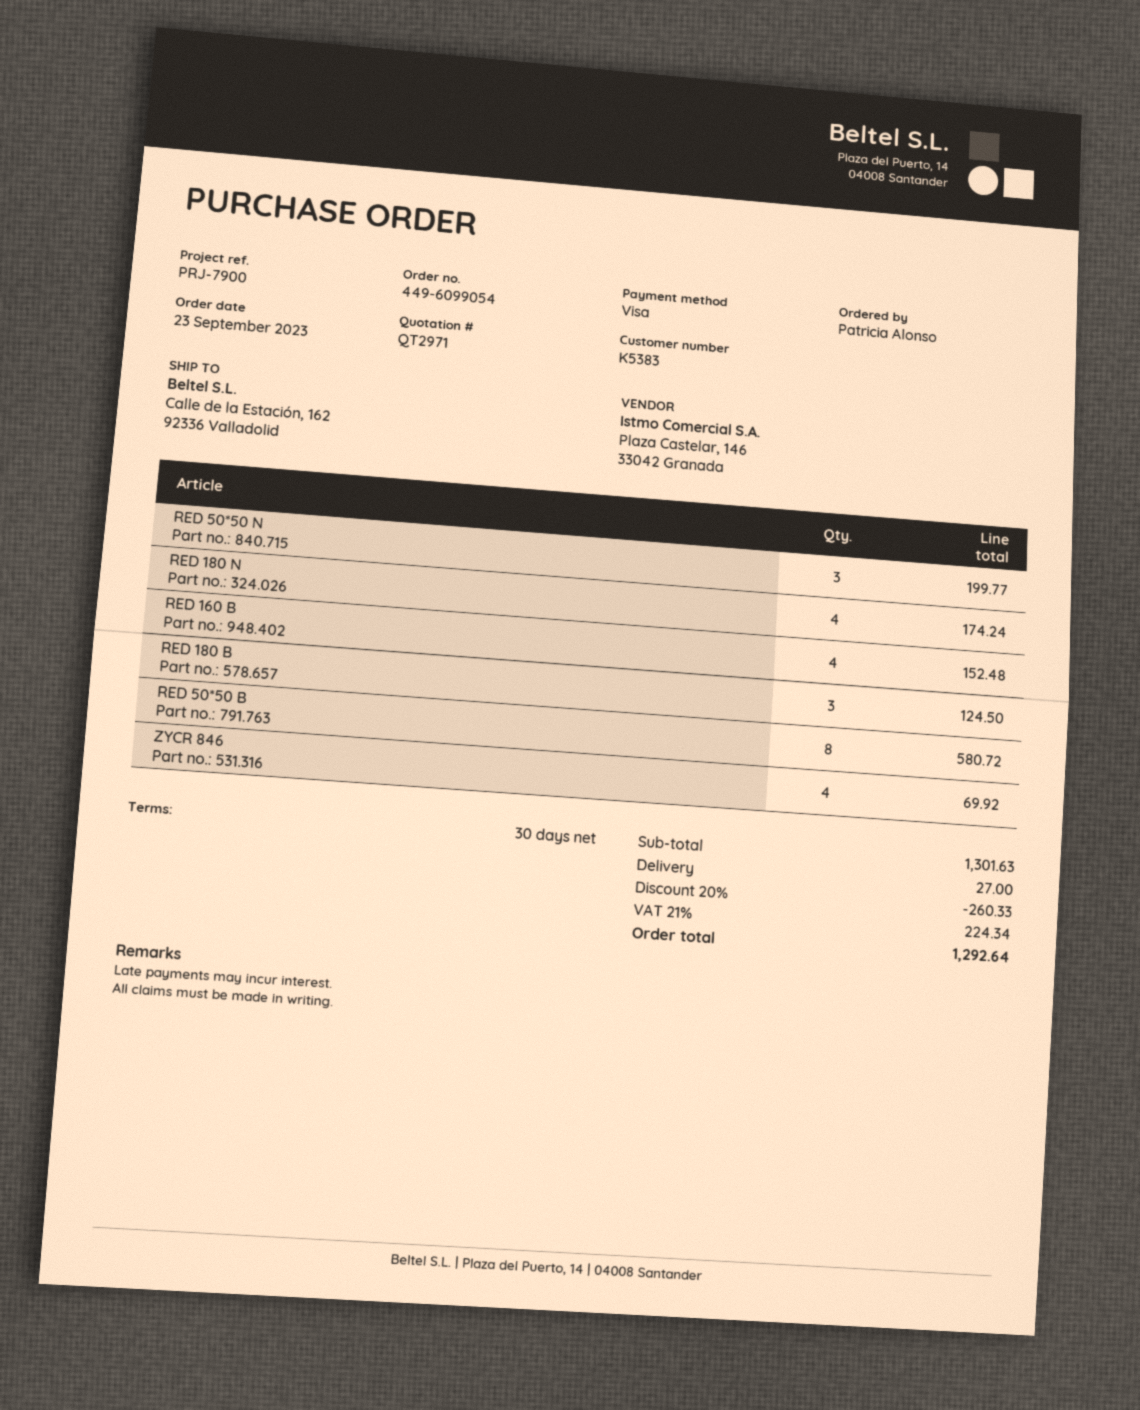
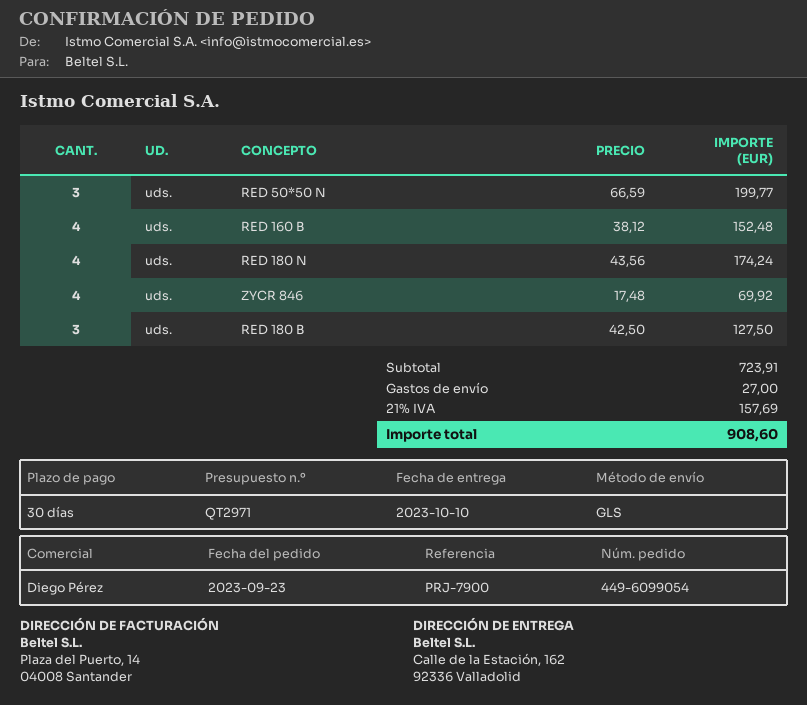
RED 180 B: 3 for 124.50 -> 3 for 127.50
RED 50*50 B: 8 for 580.72 -> none
subtotal: 1301.63 -> 723.91
discount: 20% = 260.33 -> none
tax: 21% = 224.34 -> 21% = 157.69
total: 1292.64 -> 908.60

